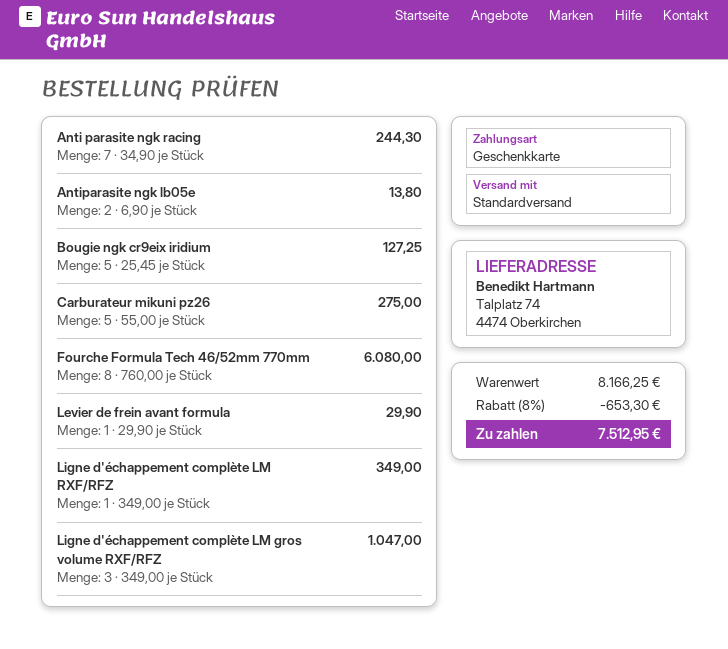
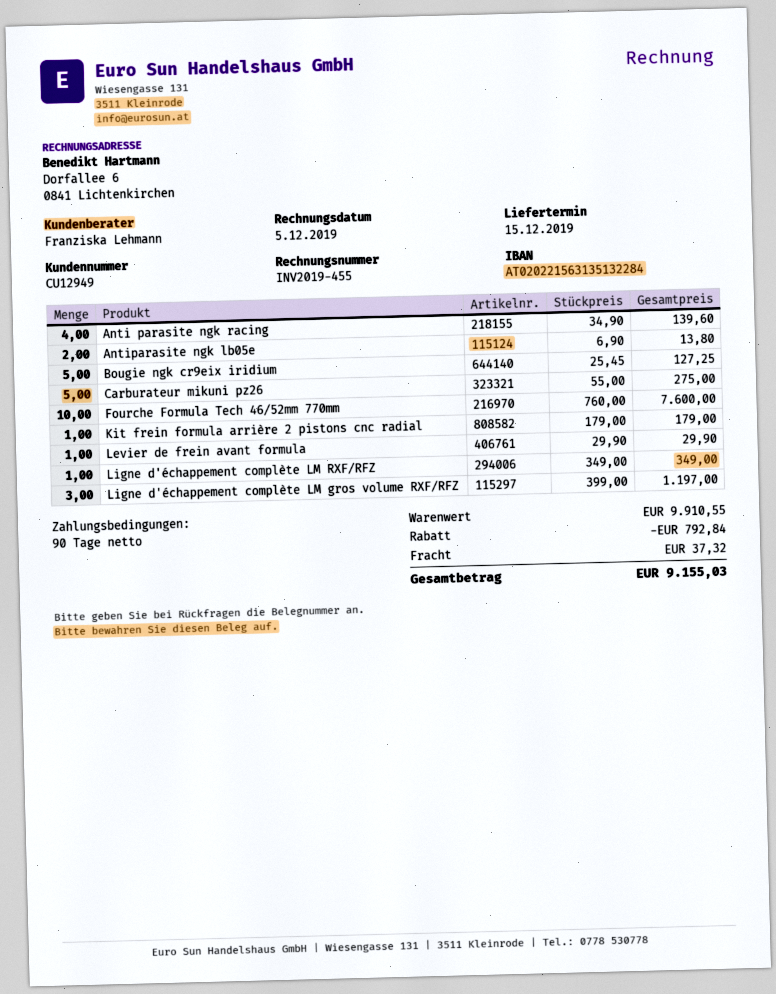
Anti parasite ngk racing: 7 x 34.90 = 244.30 -> 4 x 34.90 = 139.60
Fourche Formula Tech 46/52mm 770mm: 8 x 760.00 = 6080.00 -> 10 x 760.00 = 7600.00
Ligne d'échappement complète LM gros volume RXF/RFZ: 3 x 349.00 = 1047.00 -> 3 x 399.00 = 1197.00
Kit frein formula arrière 2 pistons cnc radial: none -> 1 x 179.00 = 179.00
subtotal: 8166.25 -> 9910.55
discount: 653.30 -> 792.84
shipping: none -> 37.32
total: 7512.95 -> 9155.03

